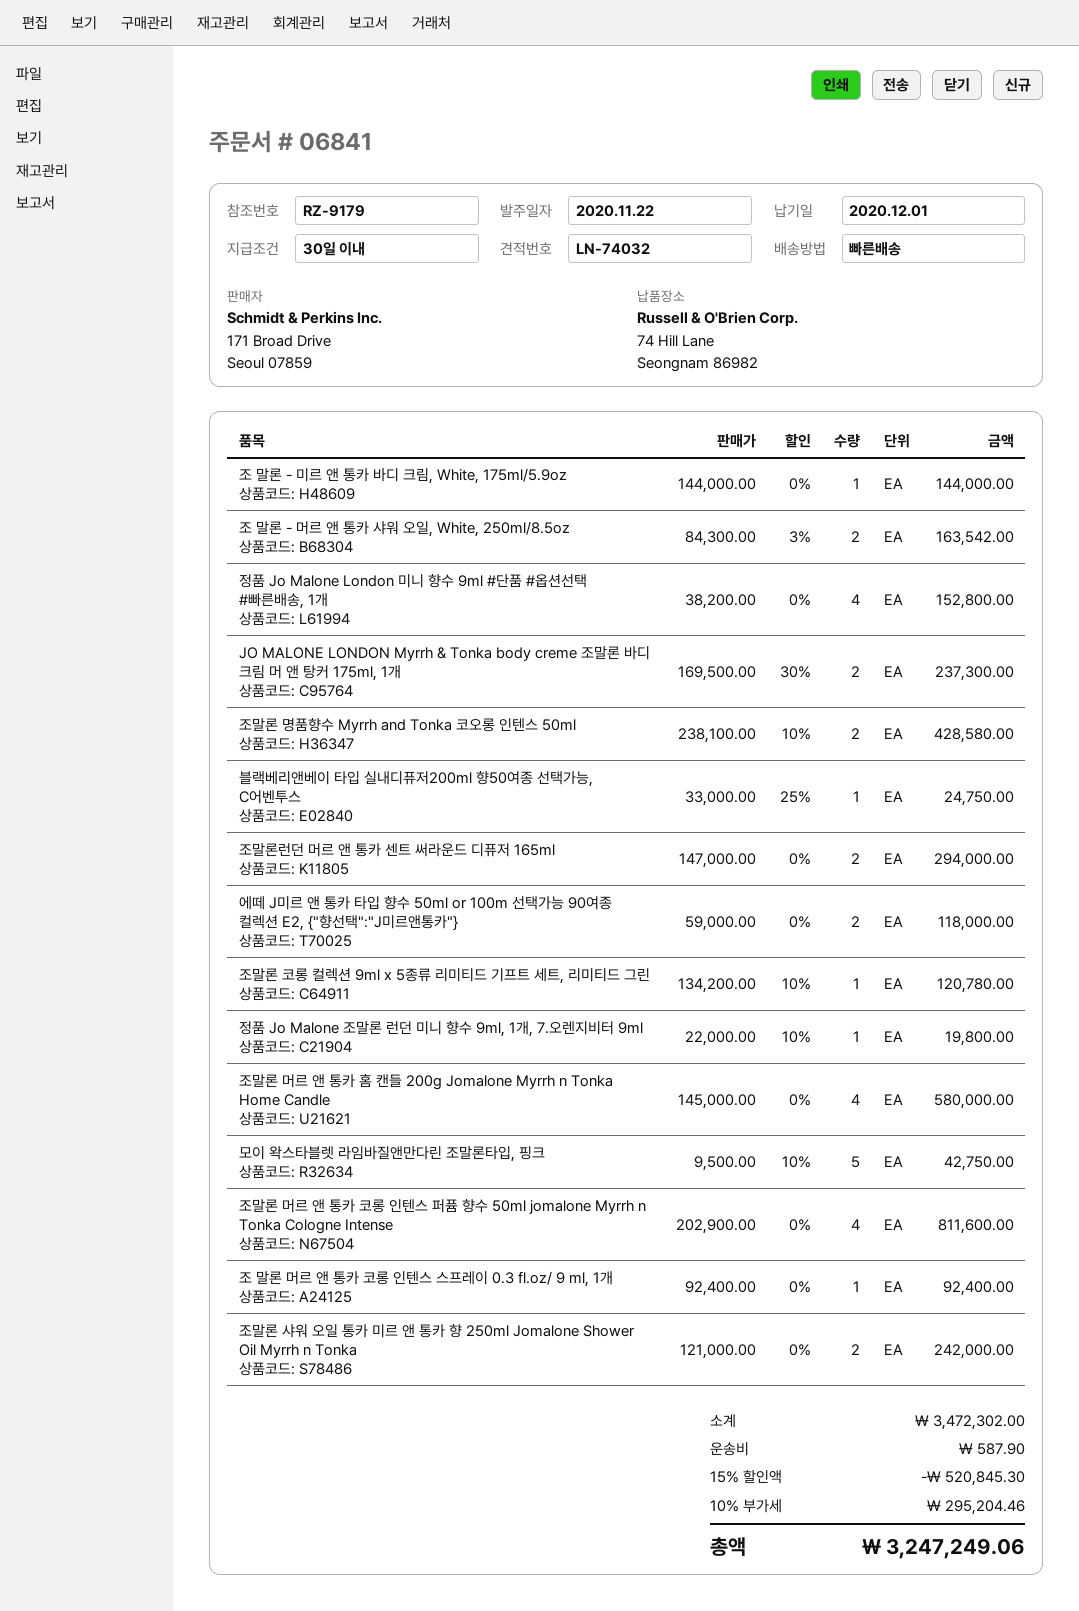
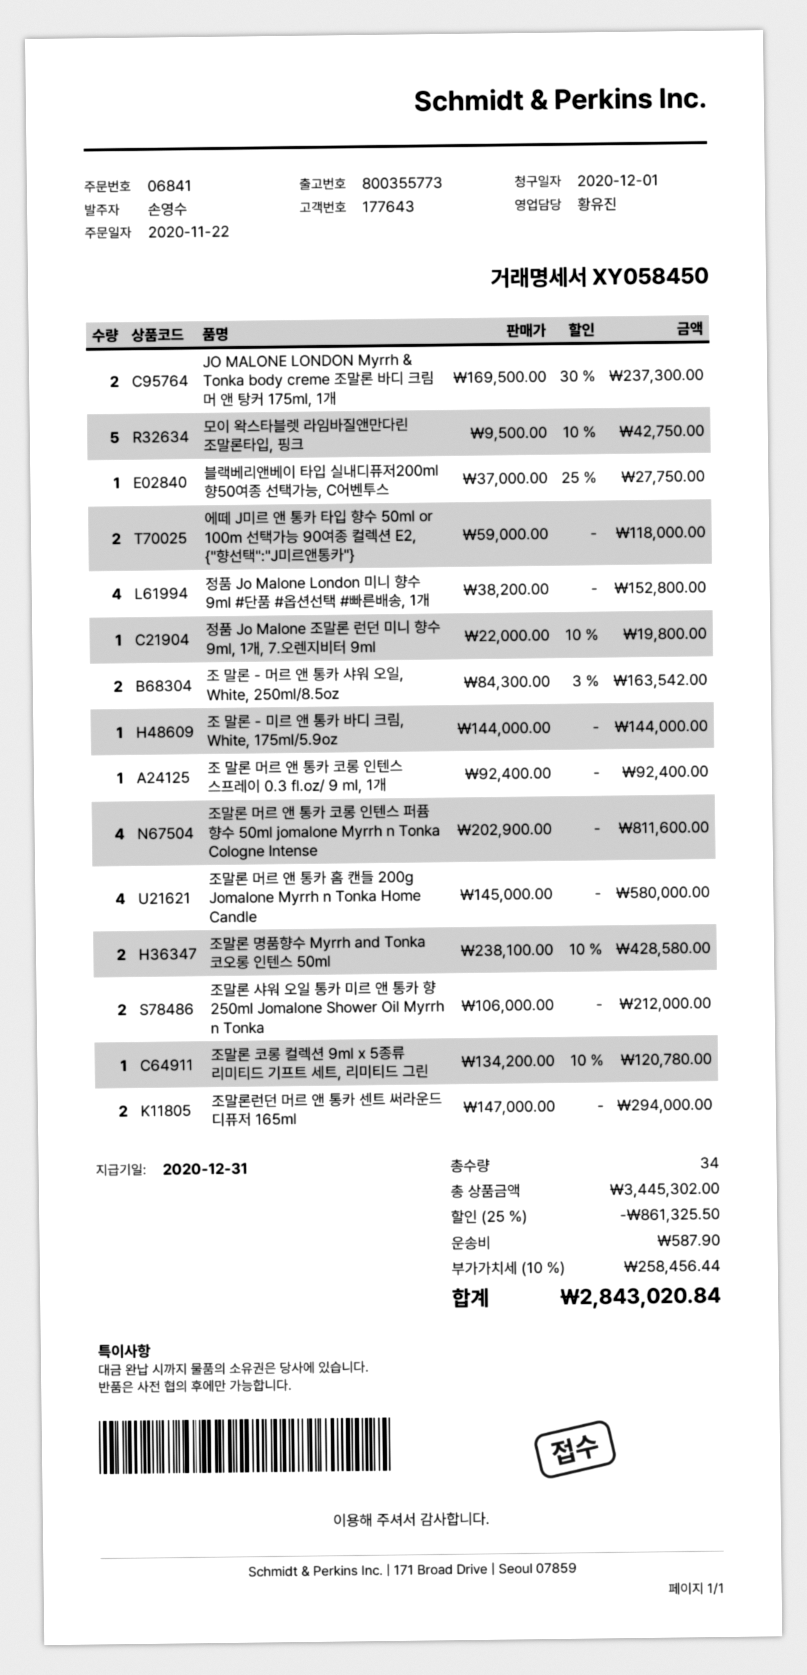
블랙베리앤베이 타입 실내디퓨저200ml 향50여종 선택가능, C어벤투스: 1 x 33000.00 - 25% = 24750.00 -> 1 x 37000.00 - 25% = 27750.00
조말론 샤워 오일 통카 미르 앤 통카 향 250ml Jomalone Shower Oil Myrrh n Tonka: 2 x 121000.00 = 242000.00 -> 2 x 106000.00 = 212000.00
subtotal: 3472302.00 -> 3445302.00
discount: 15% = 520845.30 -> 25% = 861325.50
tax: 10% = 295204.46 -> 10% = 258456.44
total: 3247249.06 -> 2843020.84

